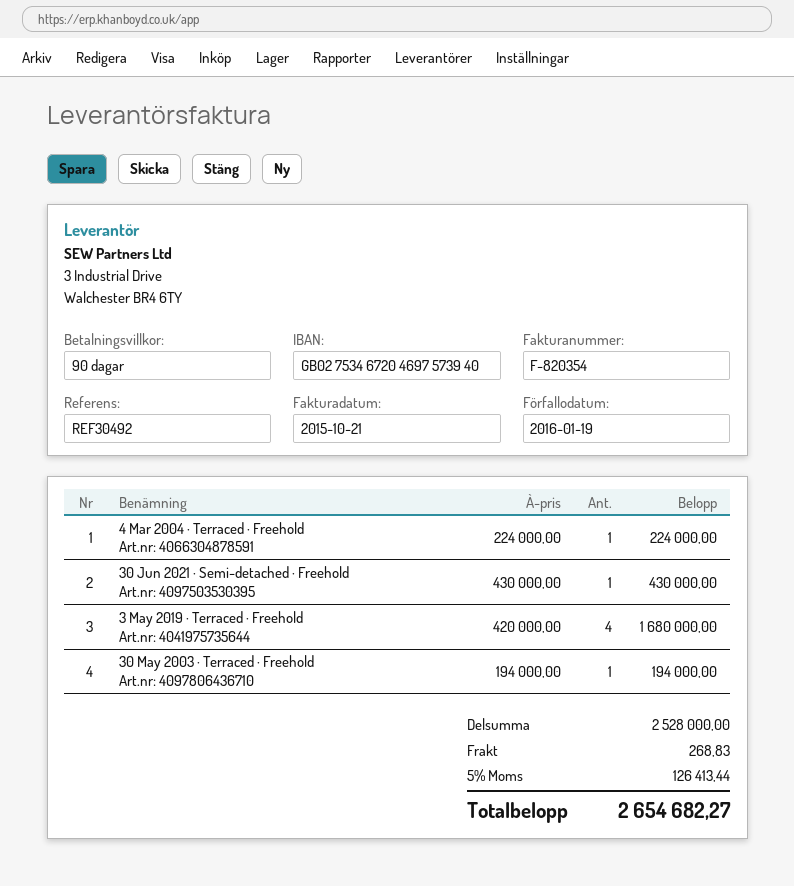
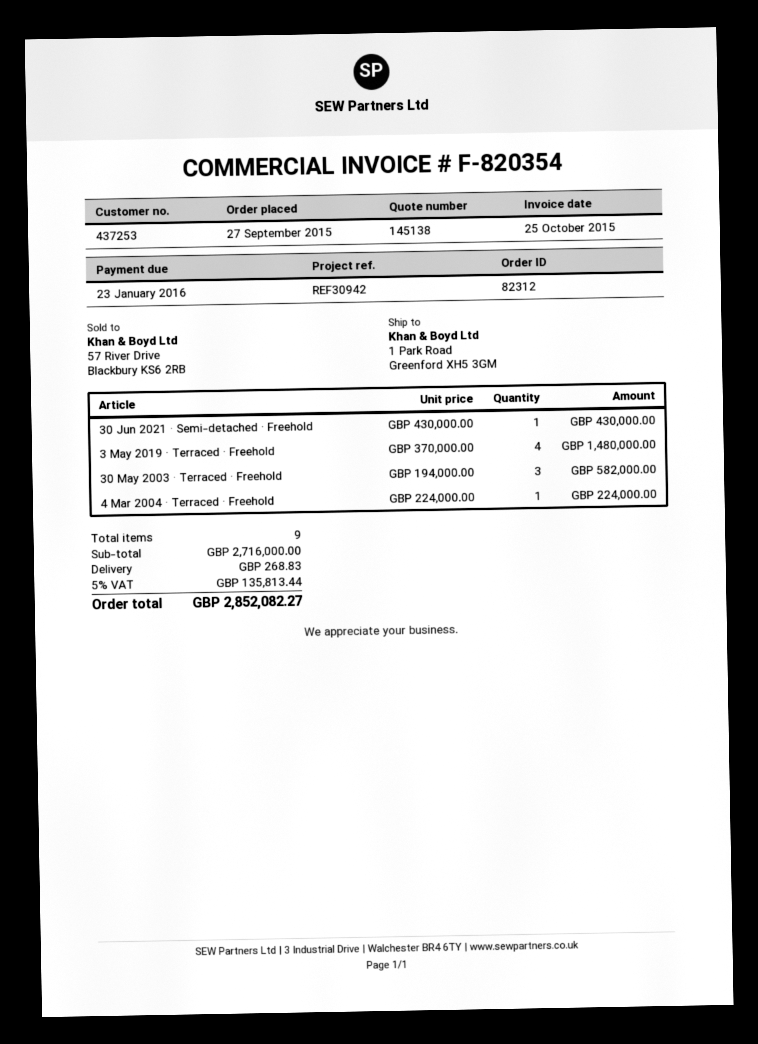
invoice date: 2015-10-21 -> 2015-10-25
due date: 2016-01-19 -> 2016-01-23
reference: REF30492 -> REF30942
3 May 2019 · Terraced · Freehold: 4 x 420000.00 = 1680000.00 -> 4 x 370000.00 = 1480000.00
30 May 2003 · Terraced · Freehold: 1 x 194000.00 = 194000.00 -> 3 x 194000.00 = 582000.00
subtotal: 2528000.00 -> 2716000.00
tax: 5% = 126413.44 -> 5% = 135813.44
total: 2654682.27 -> 2852082.27

